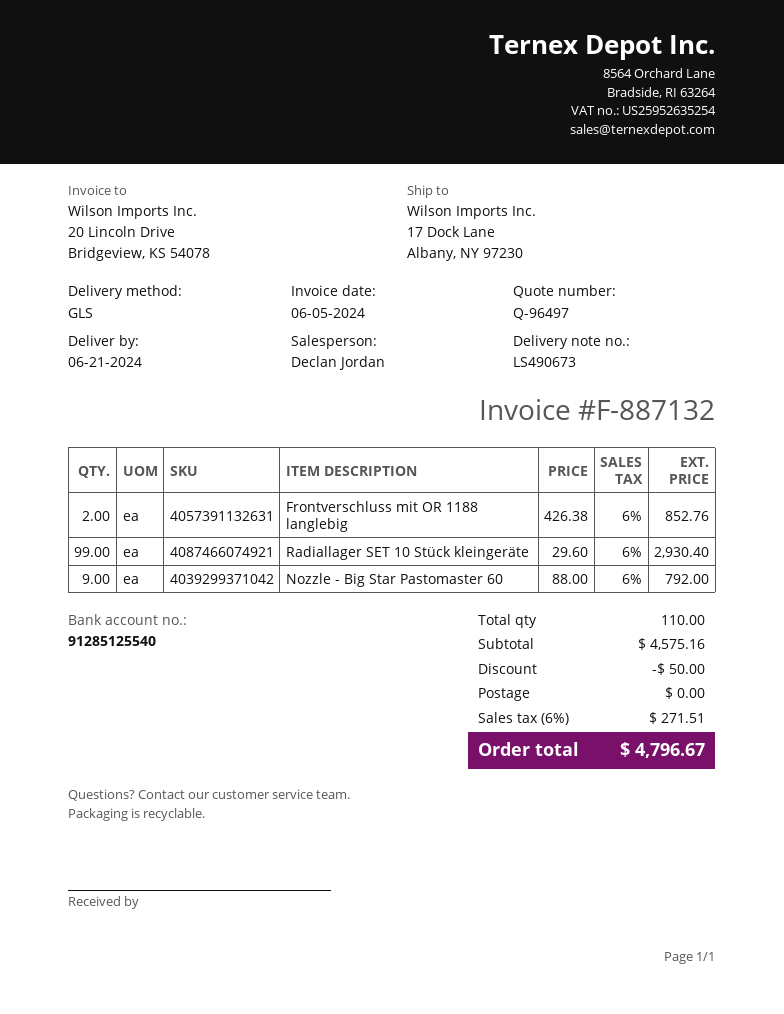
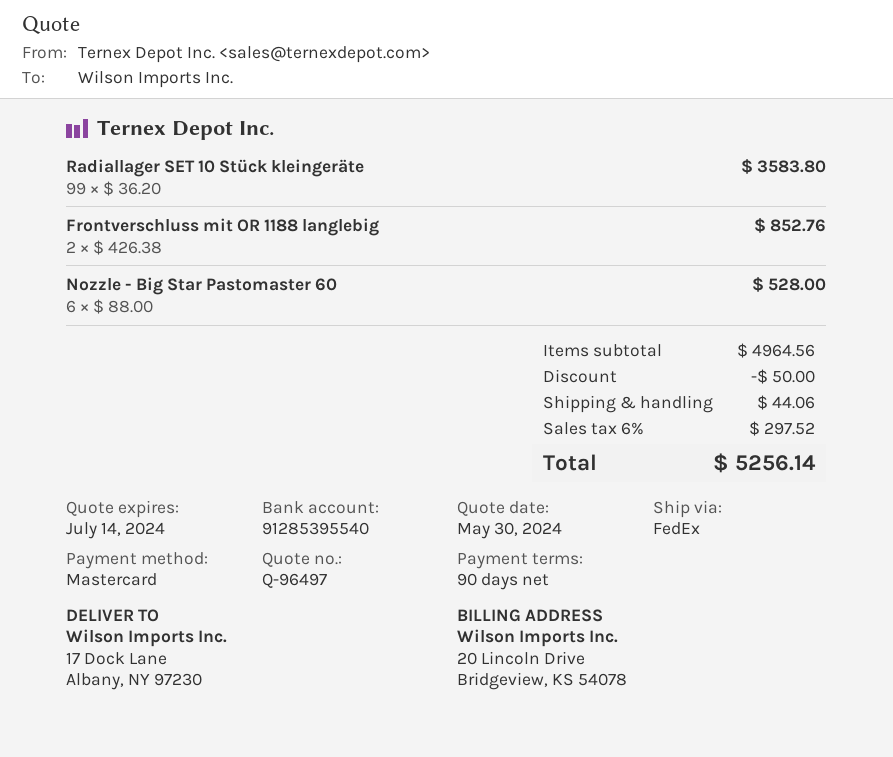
bank account: 91285125540 -> 91285395540
shipping method: GLS -> FedEx
Radiallager SET 10 Stück kleingeräte: 99 x 29.60 = 2930.40 -> 99 x 36.20 = 3583.80
Nozzle - Big Star Pastomaster 60: 9 x 88.00 = 792.00 -> 6 x 88.00 = 528.00
subtotal: 4575.16 -> 4964.56
shipping: 0.00 -> 44.06
tax: 6% = 271.51 -> 6% = 297.52
total: 4796.67 -> 5256.14

